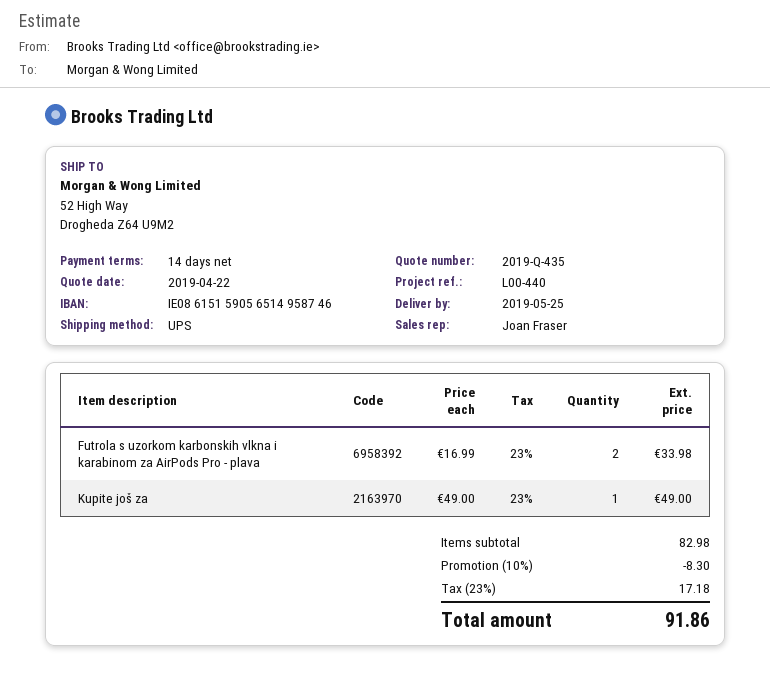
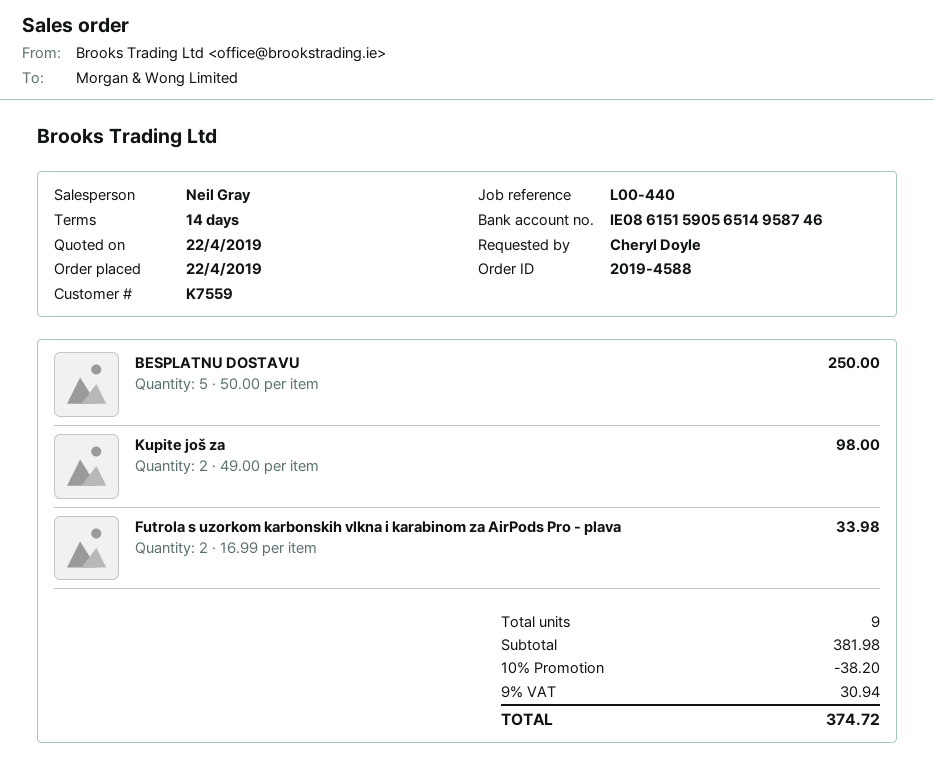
sales rep: Joan Fraser -> Neil Gray
Kupite još za: 1 x 49.00 = 49.00 -> 2 x 49.00 = 98.00
BESPLATNU DOSTAVU: none -> 5 x 50.00 = 250.00
subtotal: 82.98 -> 381.98
discount: 10% = 8.30 -> 10% = 38.20
tax: 23% = 17.18 -> 9% = 30.94
total: 91.86 -> 374.72

